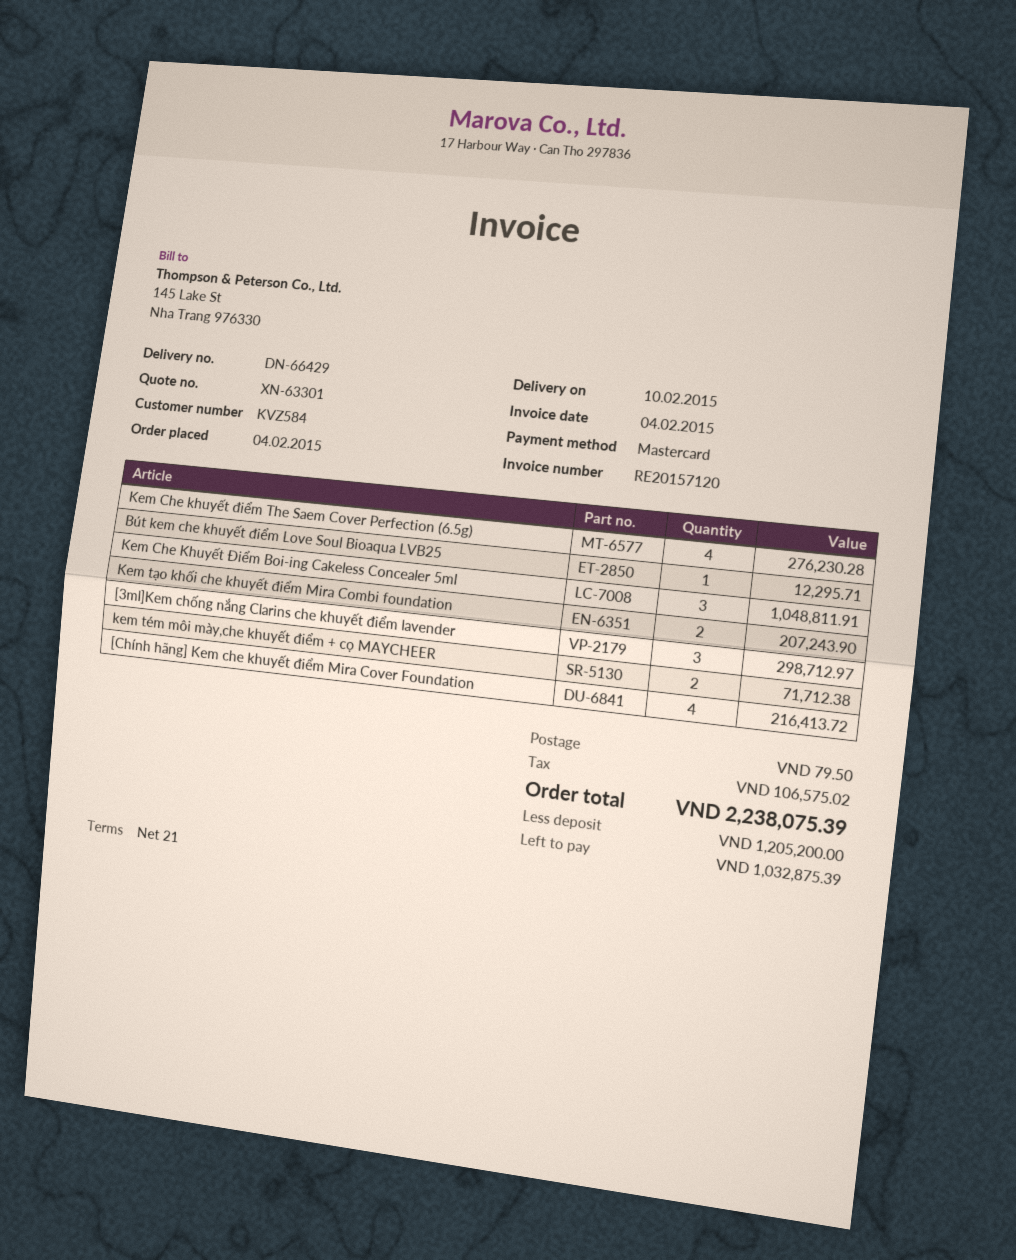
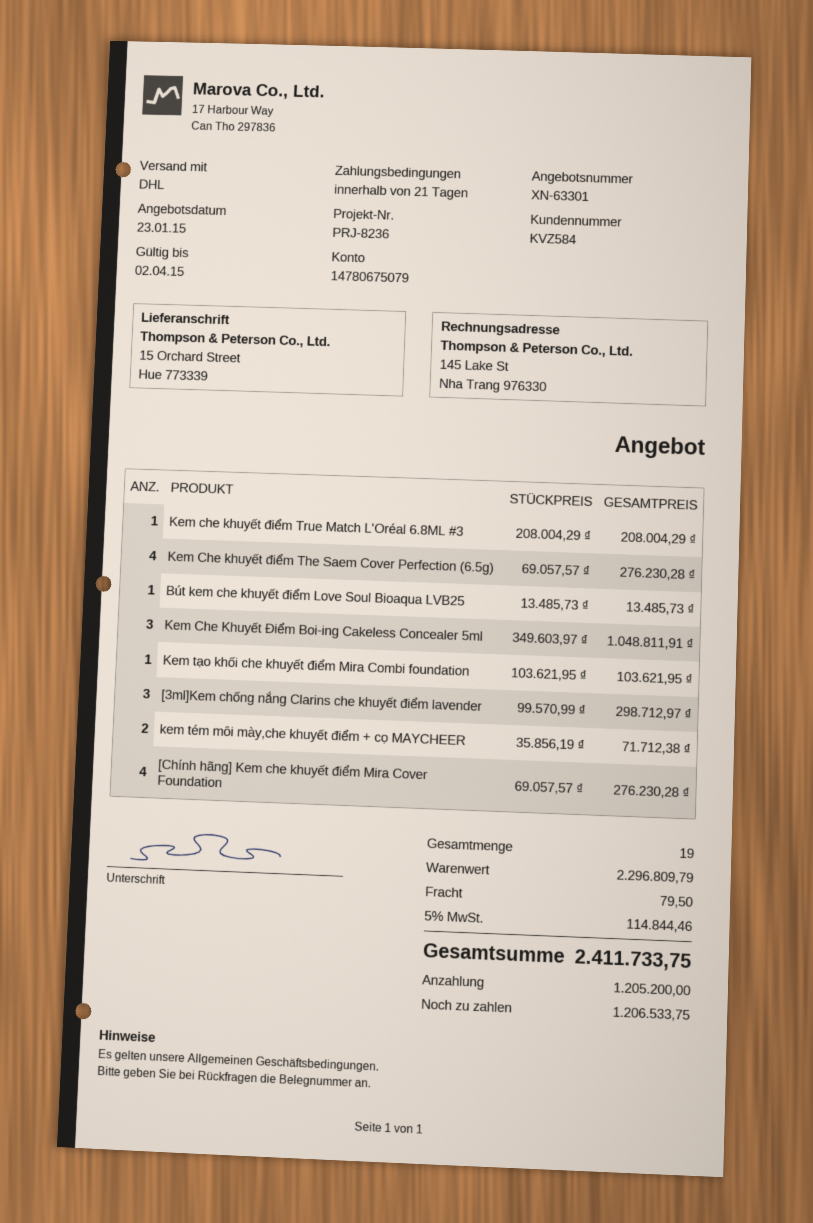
Bút kem che khuyết điểm Love Soul Bioaqua LVB25: 1 for 12295.71 -> 1 for 13485.73
Kem tạo khối che khuyết điểm Mira Combi foundation: 2 for 207243.90 -> 1 for 103621.95
[Chính hãng] Kem che khuyết điểm Mira Cover Foundation: 4 for 216413.72 -> 4 for 276230.28
Kem che khuyết điểm True Match L'Oréal 6.8ML #3: none -> 1 for 208004.29
tax: 106575.02 -> 114844.46
total: 2238075.39 -> 2411733.75
balance: 1032875.39 -> 1206533.75

